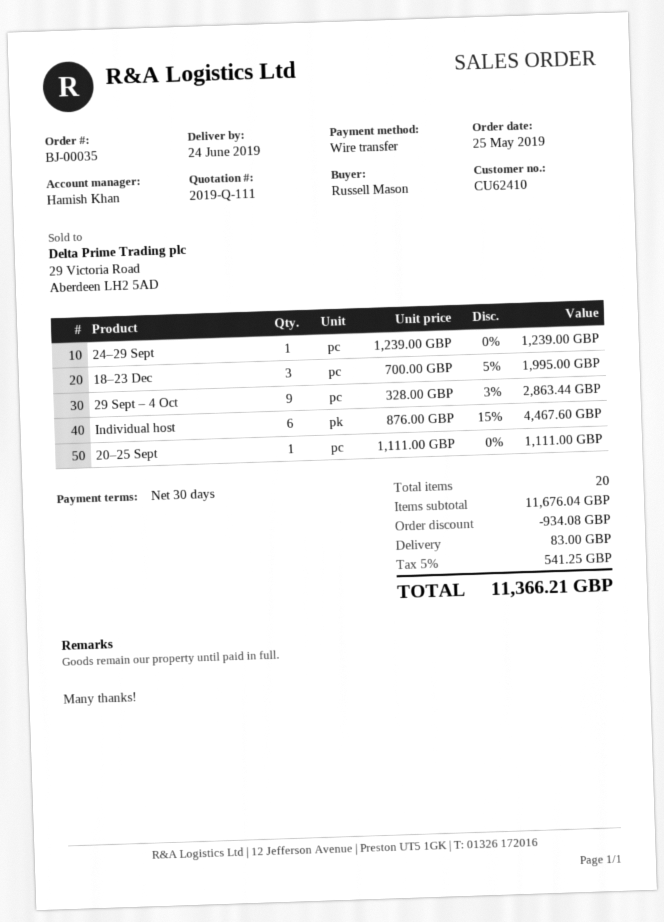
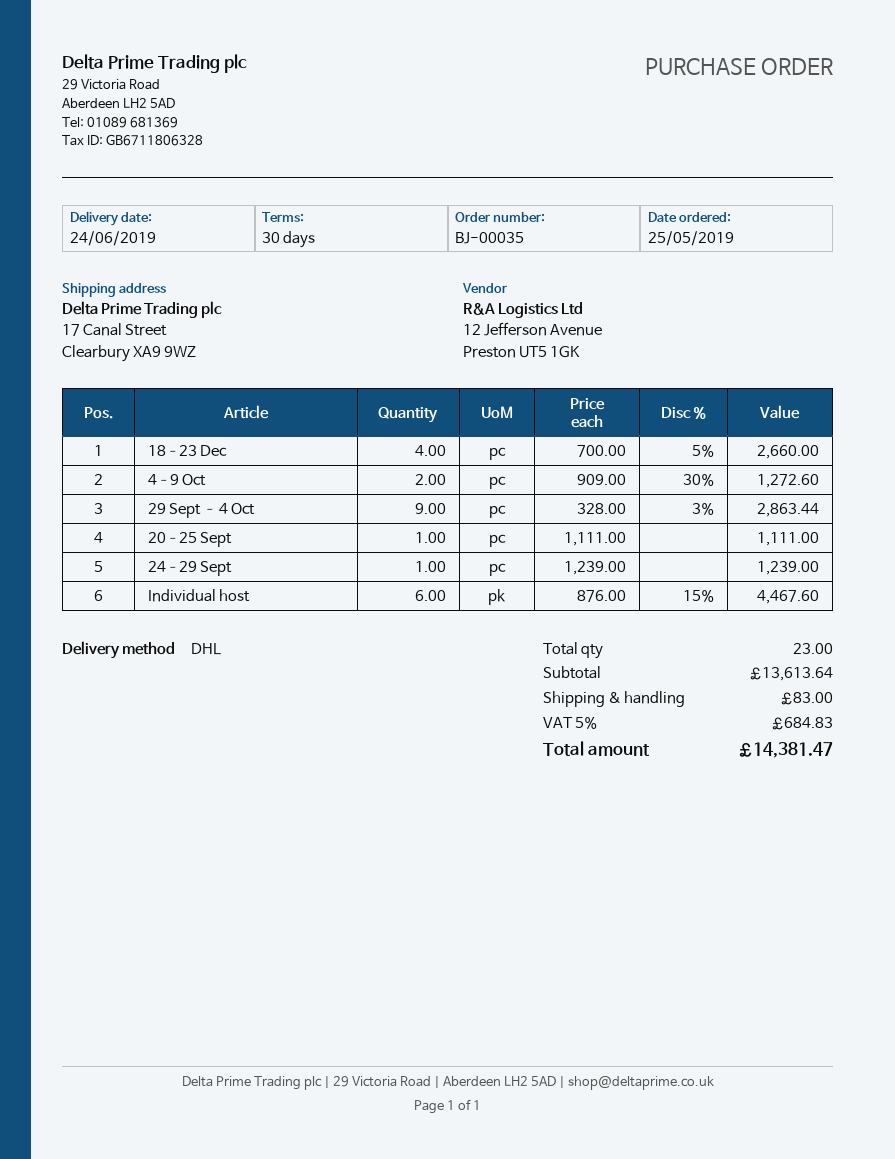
18–23 Dec: 3 x 700.00 - 5% = 1995.00 -> 4 x 700.00 - 5% = 2660.00
4–9 Oct: none -> 2 x 909.00 - 30% = 1272.60
total quantity: 20 -> 23
subtotal: 11676.04 -> 13613.64
discount: 934.08 -> none
tax: 5% = 541.25 -> 5% = 684.83
total: 11366.21 -> 14381.47

